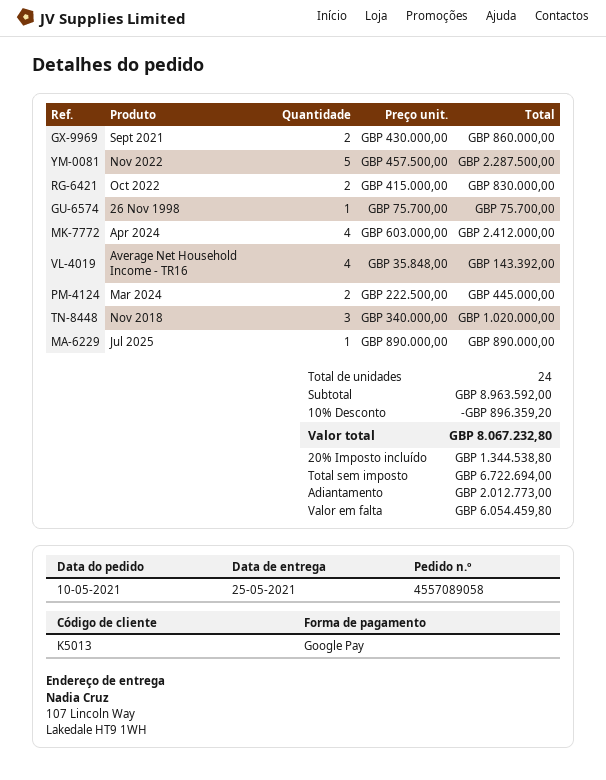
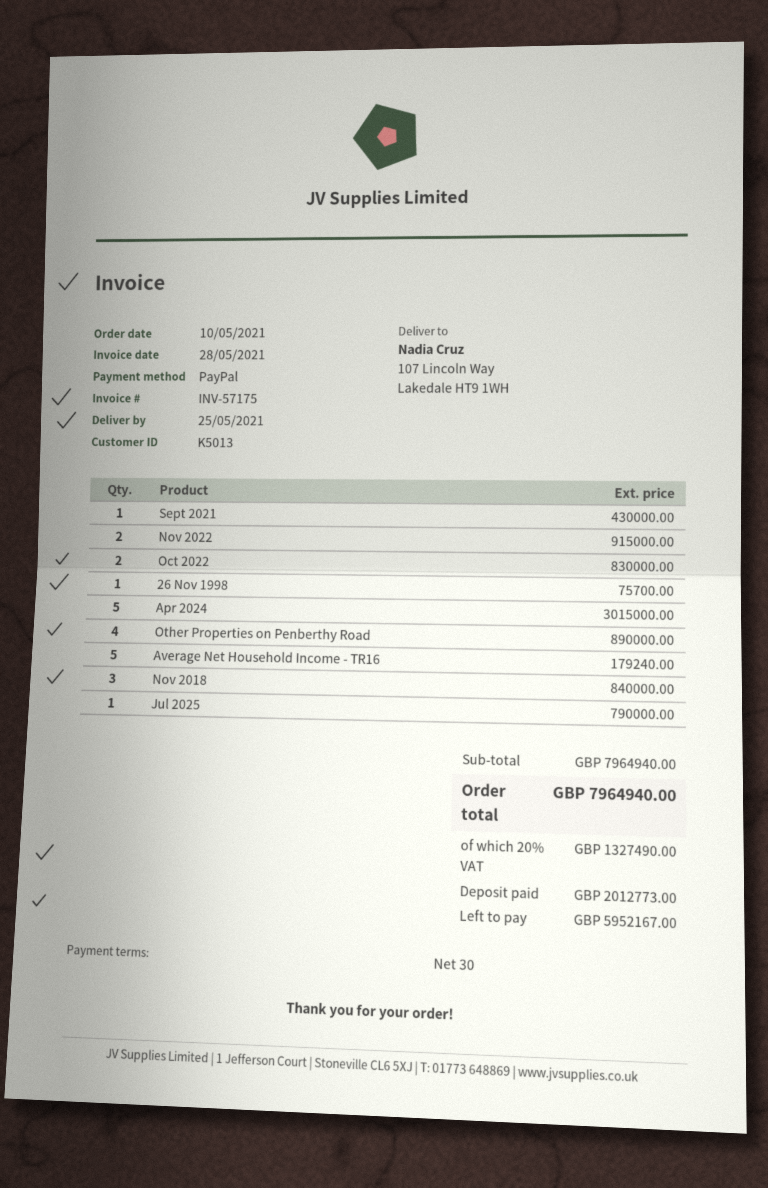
payment method: Google Pay -> PayPal
Sept 2021: 2 for 860000.00 -> 1 for 430000.00
Nov 2022: 5 for 2287500.00 -> 2 for 915000.00
Apr 2024: 4 for 2412000.00 -> 5 for 3015000.00
Average Net Household Income - TR16: 4 for 143392.00 -> 5 for 179240.00
Mar 2024: 2 for 445000.00 -> none
Nov 2018: 3 for 1020000.00 -> 3 for 840000.00
Jul 2025: 1 for 890000.00 -> 1 for 790000.00
Other Properties on Penberthy Road: none -> 4 for 890000.00
subtotal: 8963592.00 -> 7964940.00
discount: 10% = 896359.20 -> none
tax: 20% = 1344538.80 -> 20% = 1327490.00
total: 8067232.80 -> 7964940.00
balance: 6054459.80 -> 5952167.00

